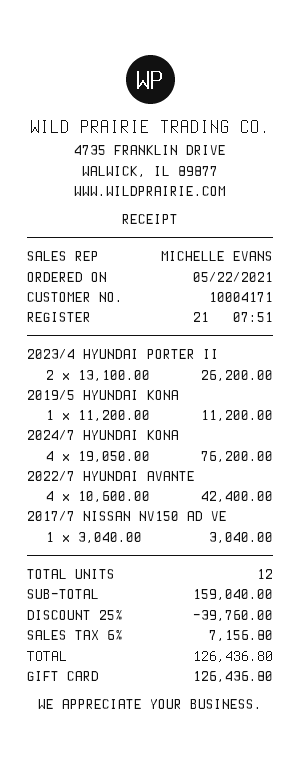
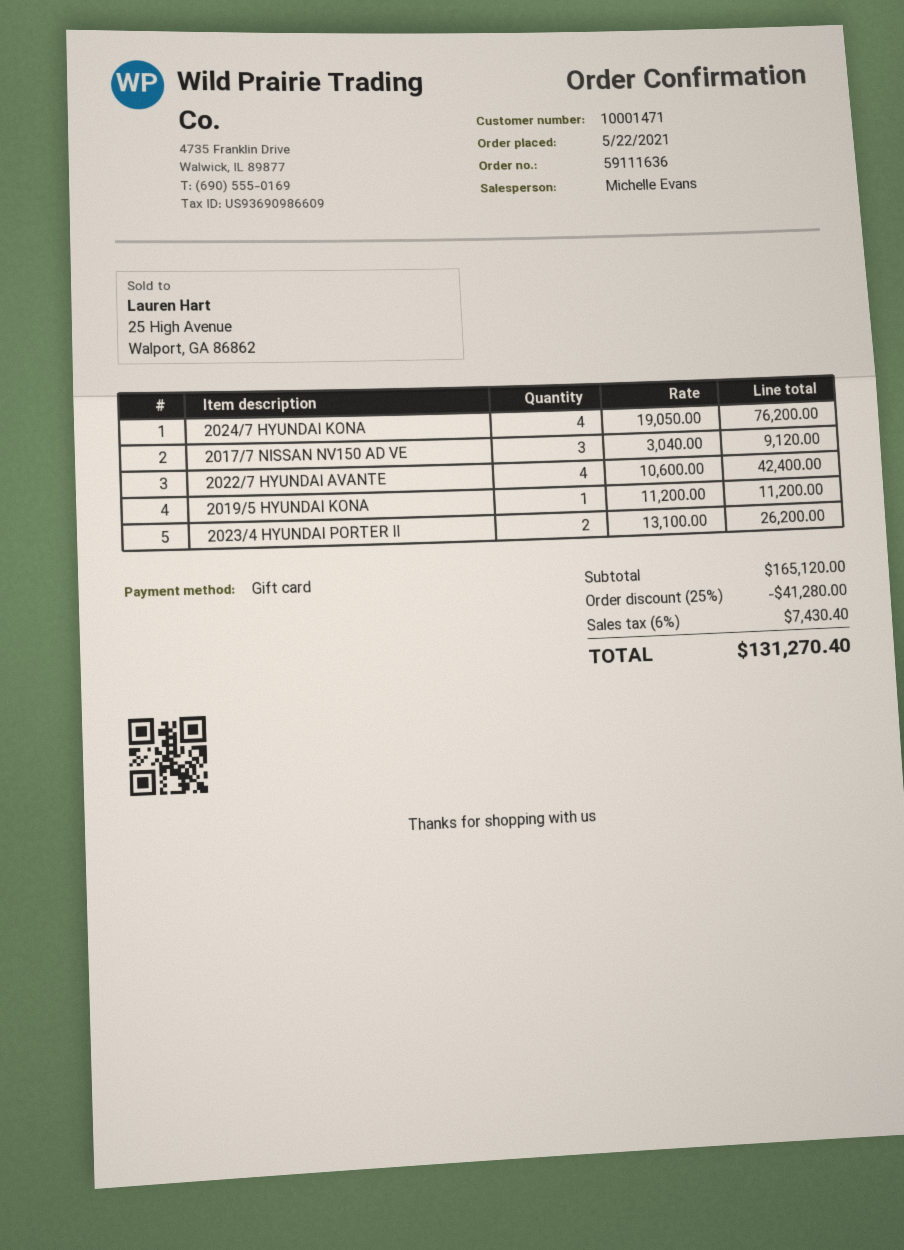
customer number: 10004171 -> 10001471
2017/7 NISSAN NV150 AD VE: 1 x 3040.00 = 3040.00 -> 3 x 3040.00 = 9120.00
subtotal: 159040.00 -> 165120.00
discount: 25% = 39760.00 -> 25% = 41280.00
tax: 6% = 7156.80 -> 6% = 7430.40
total: 126436.80 -> 131270.40

